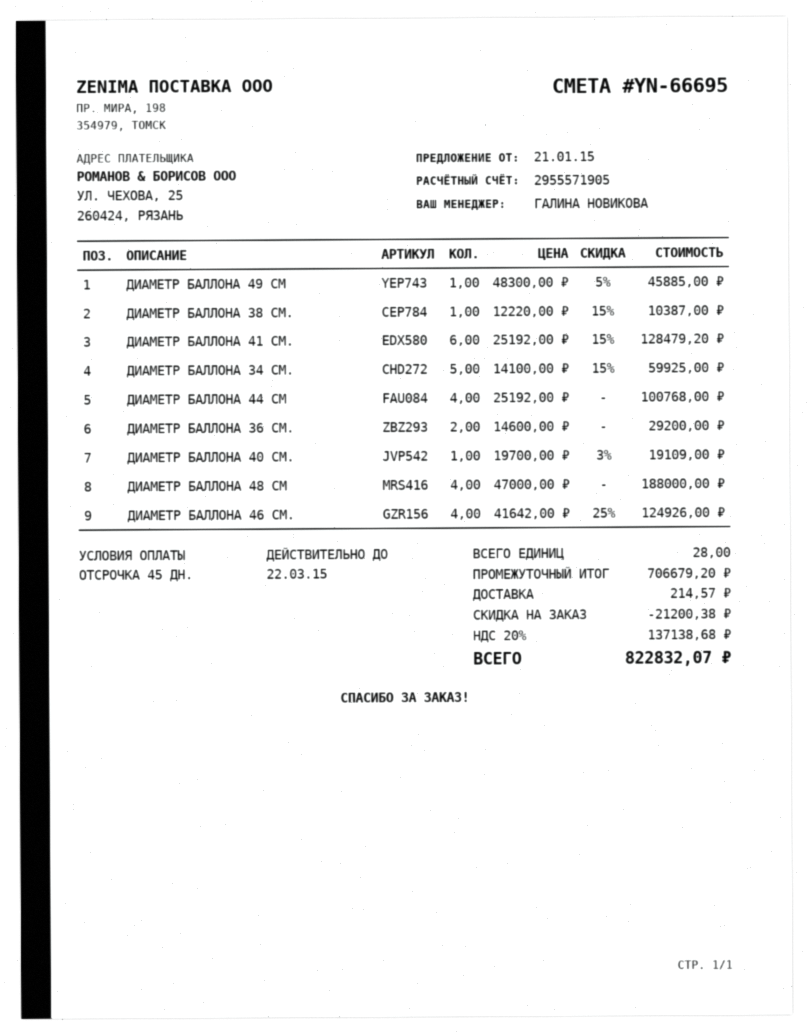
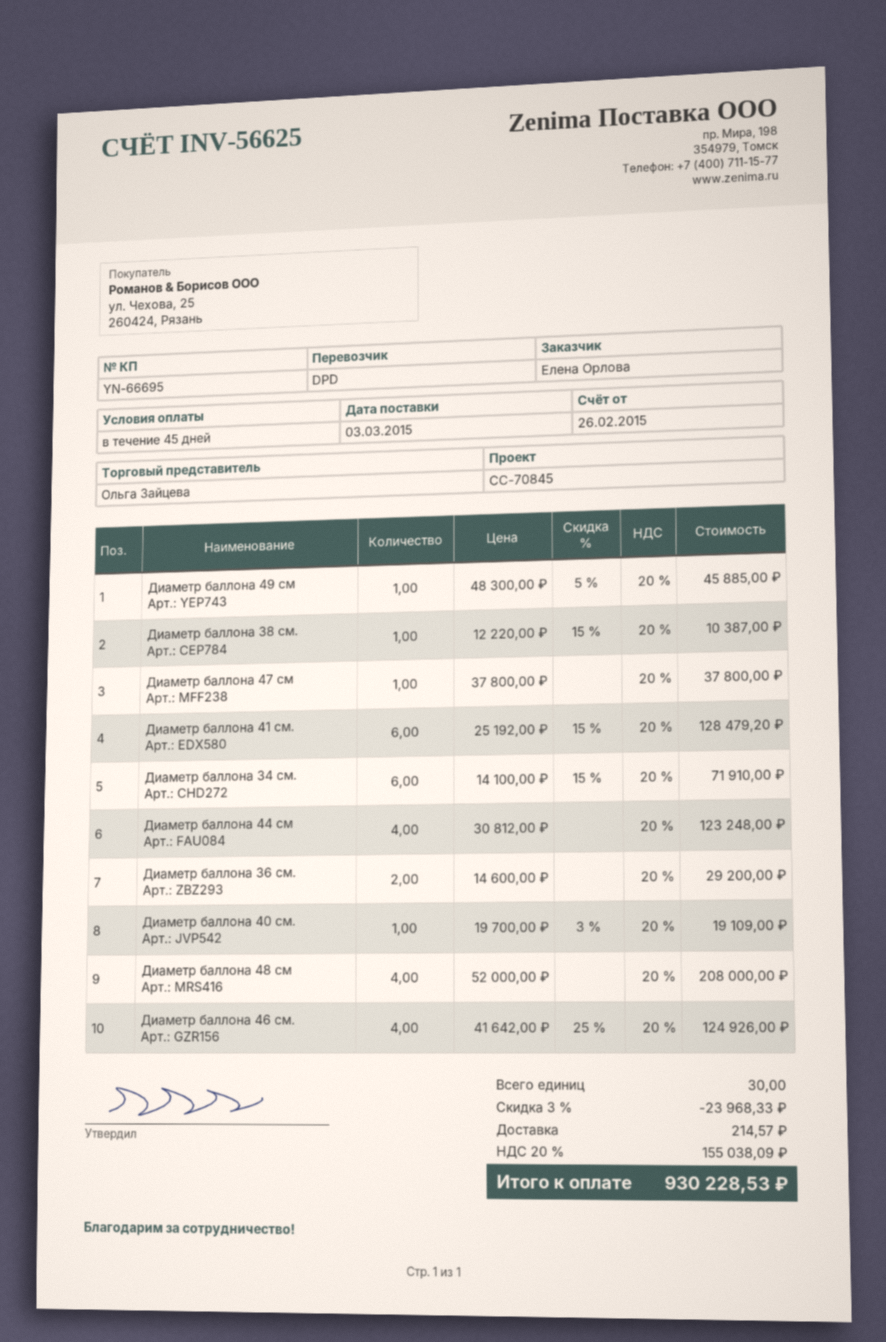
sales rep: ГАЛИНА НОВИКОВА -> Ольга Зайцева
ДИАМЕТР БАЛЛОНА 34 СМ.: 5 x 14100.00 - 15% = 59925.00 -> 6 x 14100.00 - 15% = 71910.00
ДИАМЕТР БАЛЛОНА 44 СМ: 4 x 25192.00 = 100768.00 -> 4 x 30812.00 = 123248.00
ДИАМЕТР БАЛЛОНА 48 СМ: 4 x 47000.00 = 188000.00 -> 4 x 52000.00 = 208000.00
Диаметр баллона 47 см: none -> 1 x 37800.00 = 37800.00
total quantity: 28 -> 30
discount: 21200.38 -> 23968.33
tax: 20% = 137138.68 -> 20% = 155038.09
total: 822832.07 -> 930228.53

